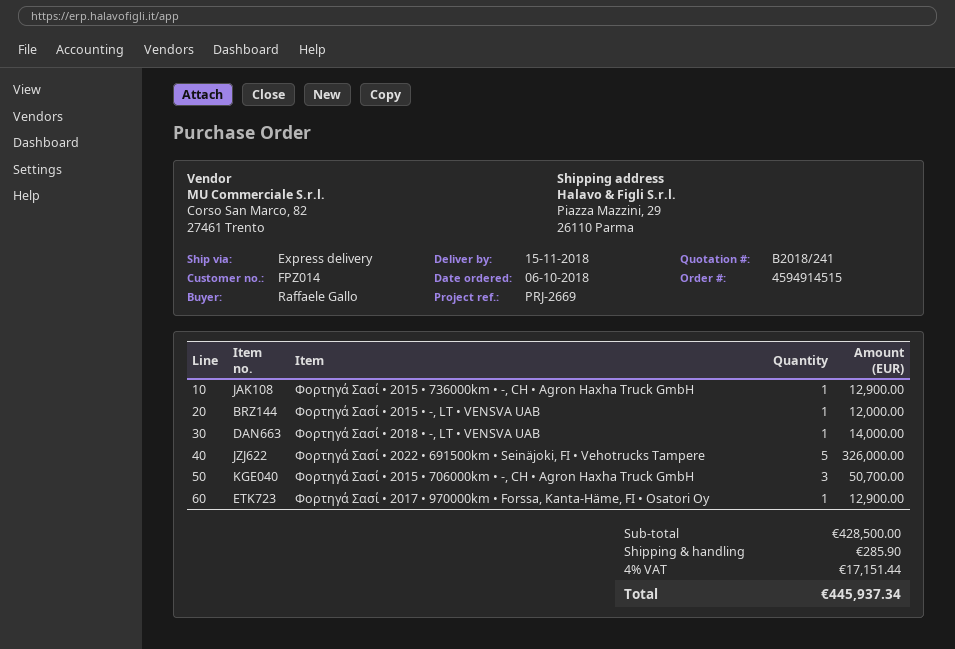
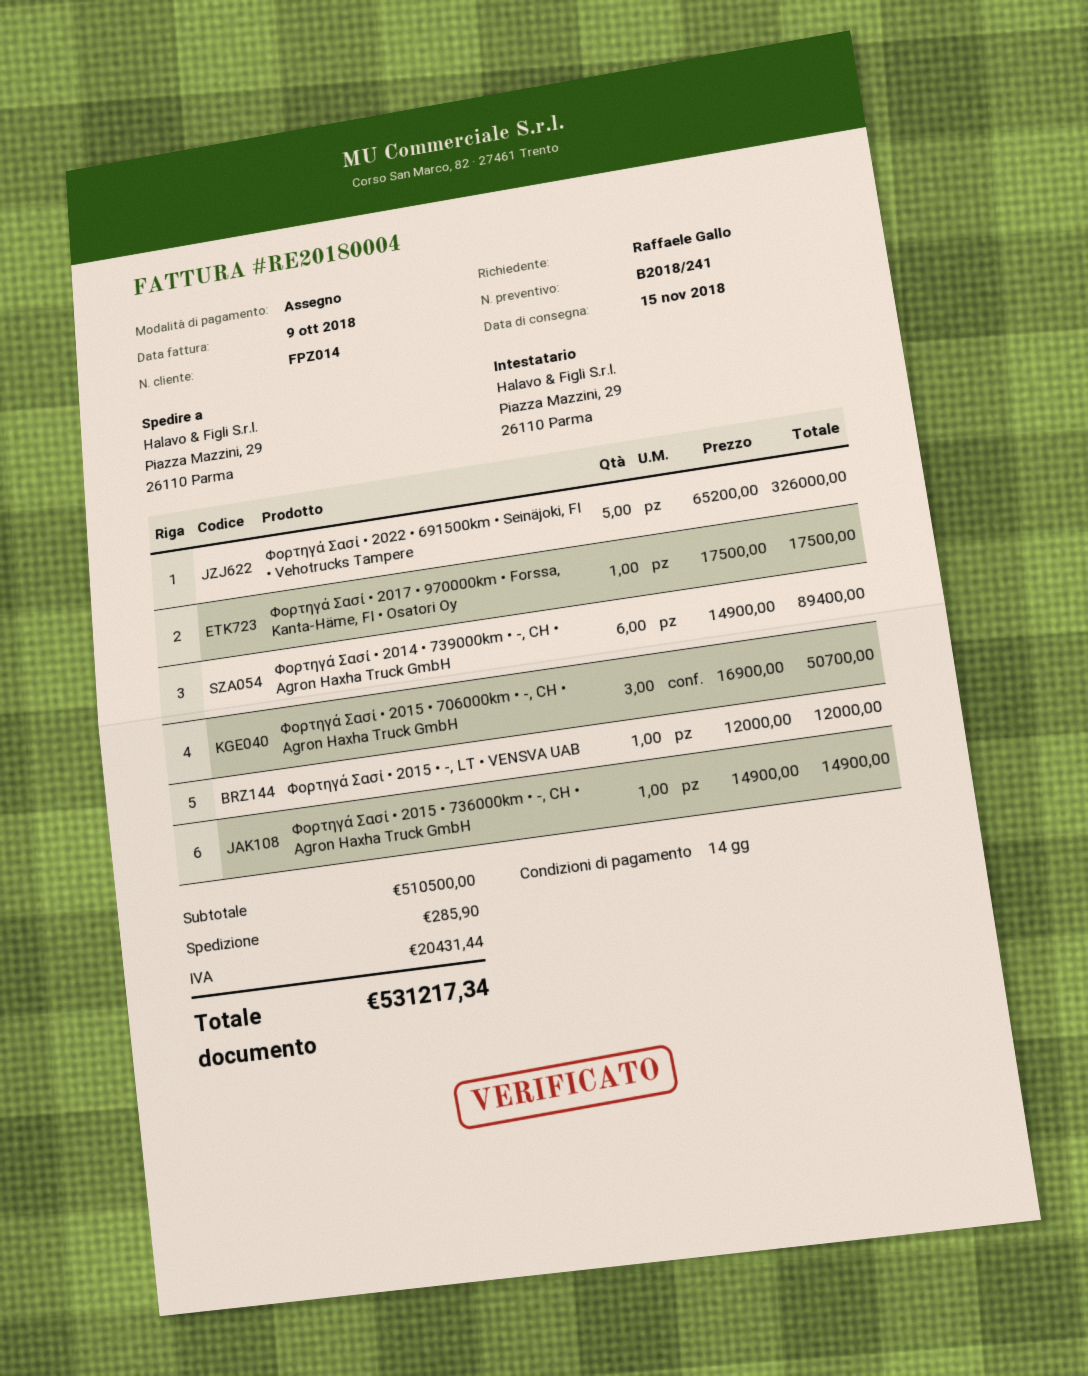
Φορτηγά Σασί • 2015 • 736000km • -, CH • Agron Haxha Truck GmbH: 1 for 12900.00 -> 1 for 14900.00
Φορτηγά Σασί • 2018 • -, LT • VENSVA UAB: 1 for 14000.00 -> none
Φορτηγά Σασί • 2017 • 970000km • Forssa, Kanta-Häme, FI • Osatori Oy: 1 for 12900.00 -> 1 for 17500.00
Φορτηγά Σασί • 2014 • 739000km • -, CH • Agron Haxha Truck GmbH: none -> 6 for 89400.00
subtotal: 428500.00 -> 510500.00
tax: 17151.44 -> 20431.44
total: 445937.34 -> 531217.34

